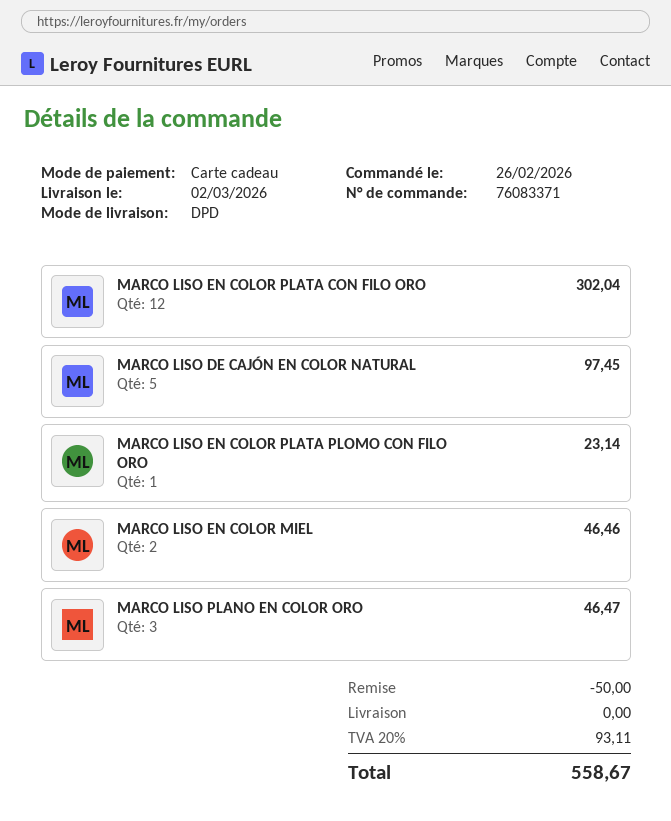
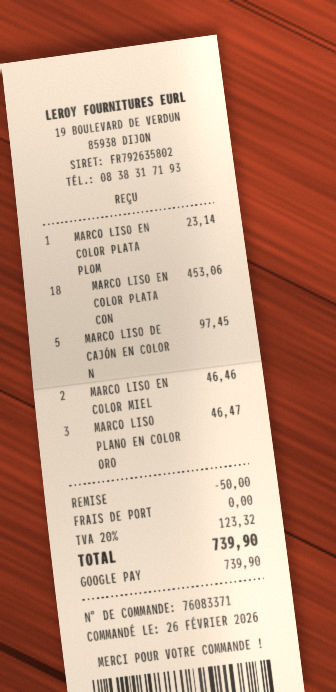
payment method: gift card -> Google Pay
MARCO LISO EN COLOR PLATA CON FILO ORO: 12 for 302.04 -> 18 for 453.06
tax: 20% = 93.11 -> 20% = 123.32
total: 558.67 -> 739.90

